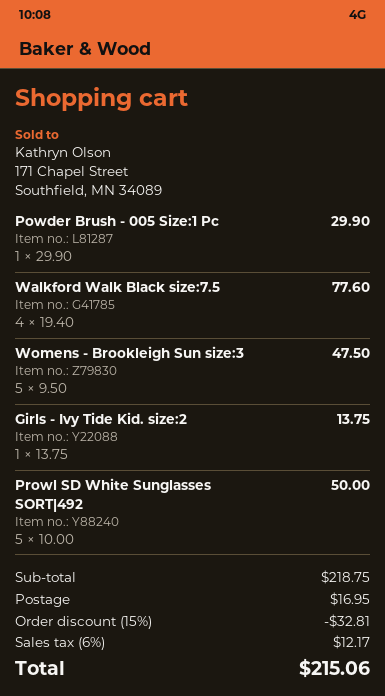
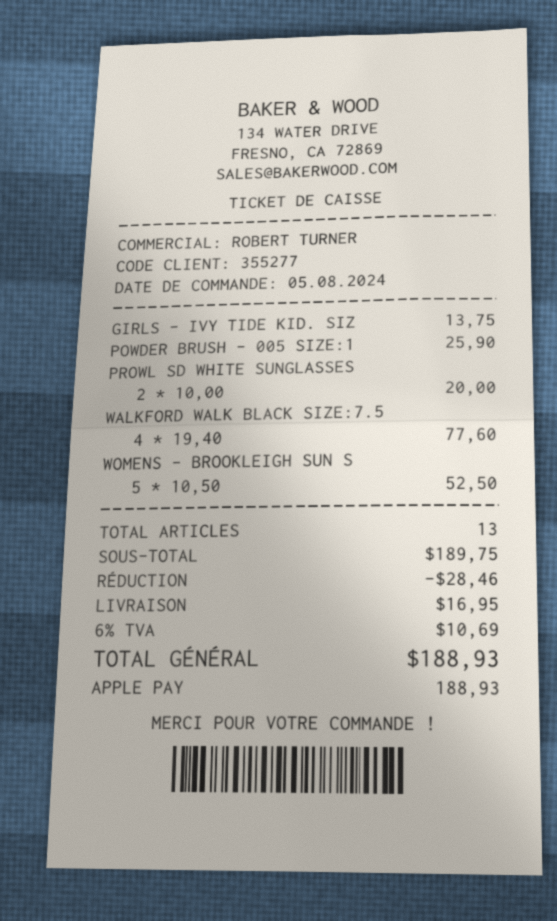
Powder Brush - 005 Size:1 Pc: 1 x 29.90 = 29.90 -> 1 x 25.90 = 25.90
Womens - Brookleigh Sun size:3: 5 x 9.50 = 47.50 -> 5 x 10.50 = 52.50
Prowl SD White Sunglasses SORT|492: 5 x 10.00 = 50.00 -> 2 x 10.00 = 20.00
subtotal: 218.75 -> 189.75
discount: 32.81 -> 28.46
tax: 6% = 12.17 -> 6% = 10.69
total: 215.06 -> 188.93

